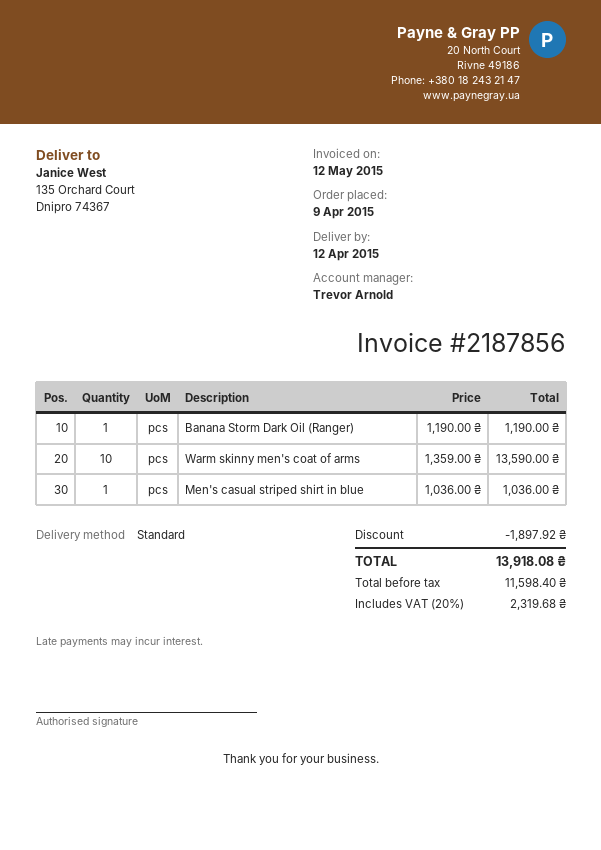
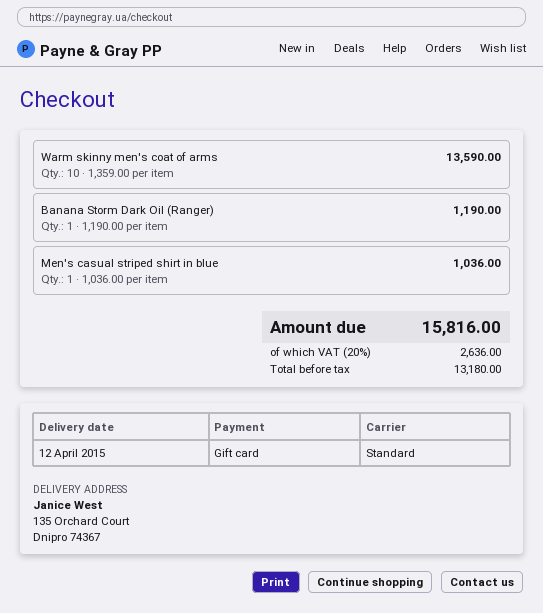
discount: 1897.92 -> none
net: 11598.40 -> 13180.00
tax: 20% = 2319.68 -> 20% = 2636.00
total: 13918.08 -> 15816.00

